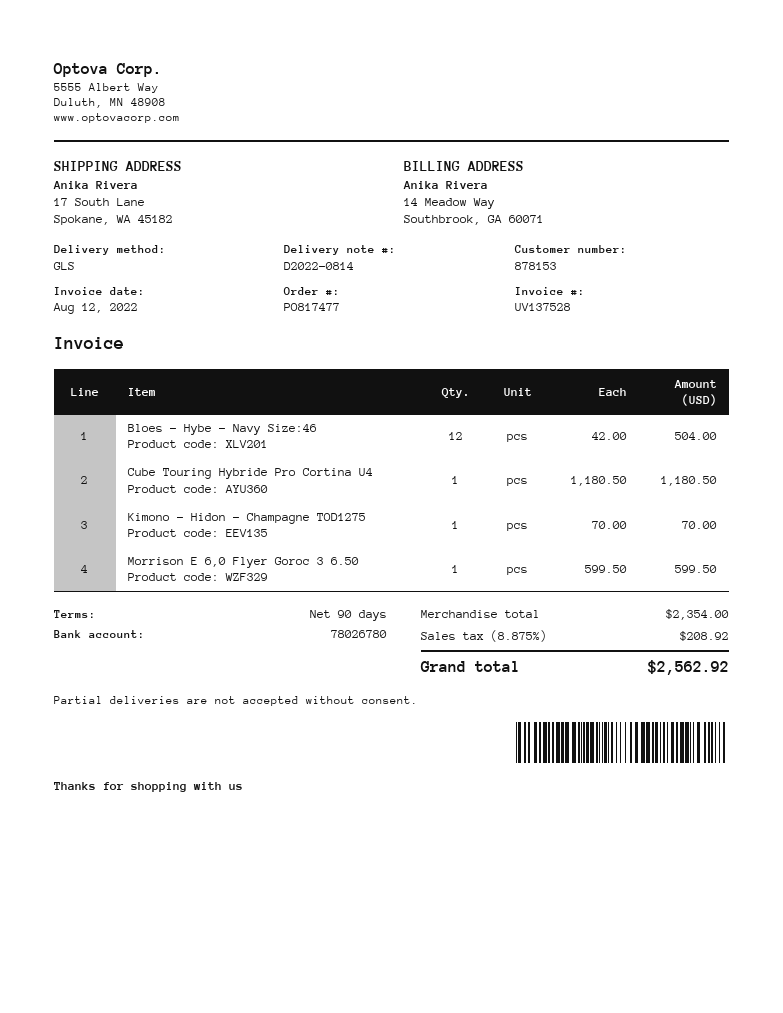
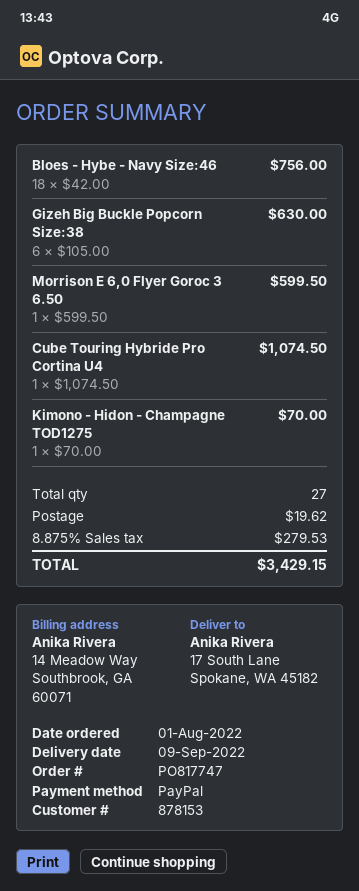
order number: PO817477 -> PO817747
Bloes - Hybe - Navy Size:46: 12 x 42.00 = 504.00 -> 18 x 42.00 = 756.00
Cube Touring Hybride Pro Cortina U4: 1 x 1180.50 = 1180.50 -> 1 x 1074.50 = 1074.50
Gizeh Big Buckle Popcorn Size:38: none -> 6 x 105.00 = 630.00
shipping: none -> 19.62
tax: 8.875% = 208.92 -> 8.875% = 279.53
total: 2562.92 -> 3429.15

